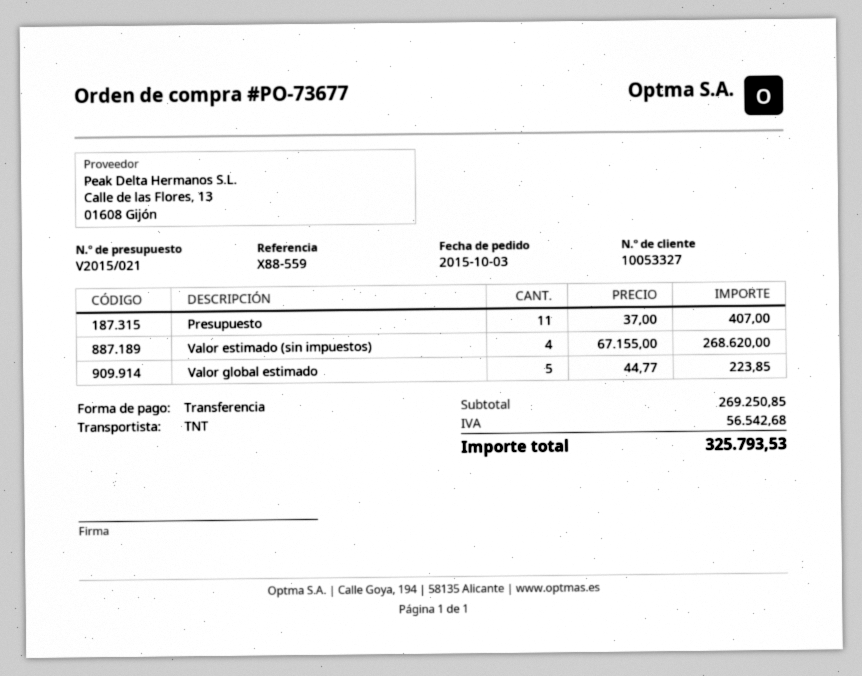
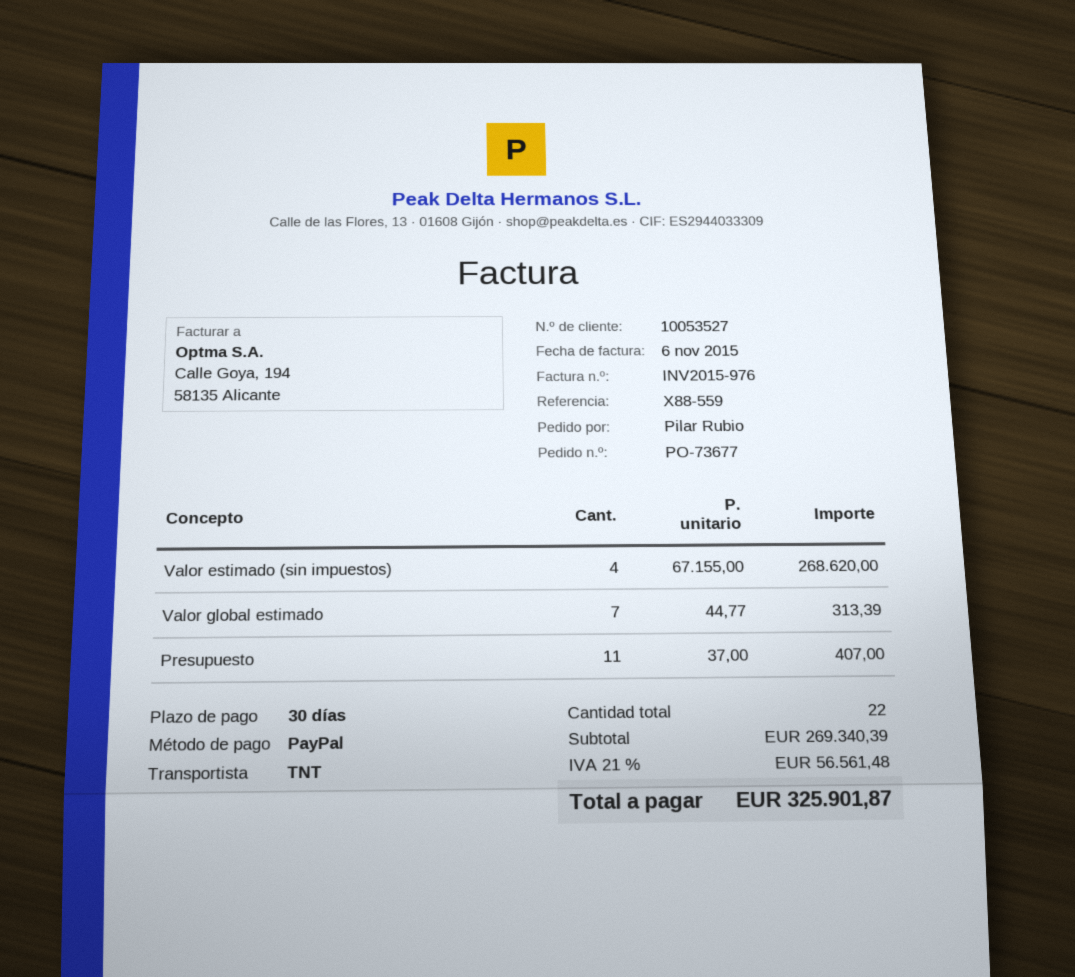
customer number: 10053327 -> 10053527
payment method: bank transfer -> PayPal
Valor global estimado: 5 x 44.77 = 223.85 -> 7 x 44.77 = 313.39
subtotal: 269250.85 -> 269340.39
tax: 56542.68 -> 56561.48
total: 325793.53 -> 325901.87

